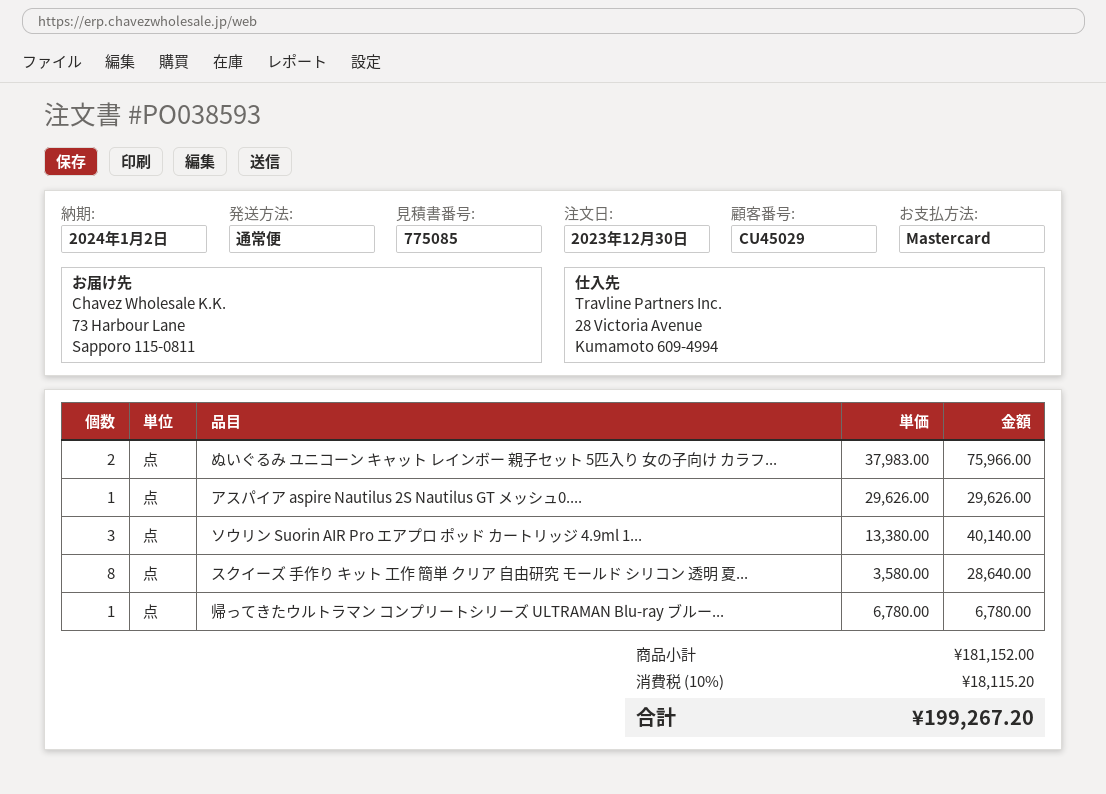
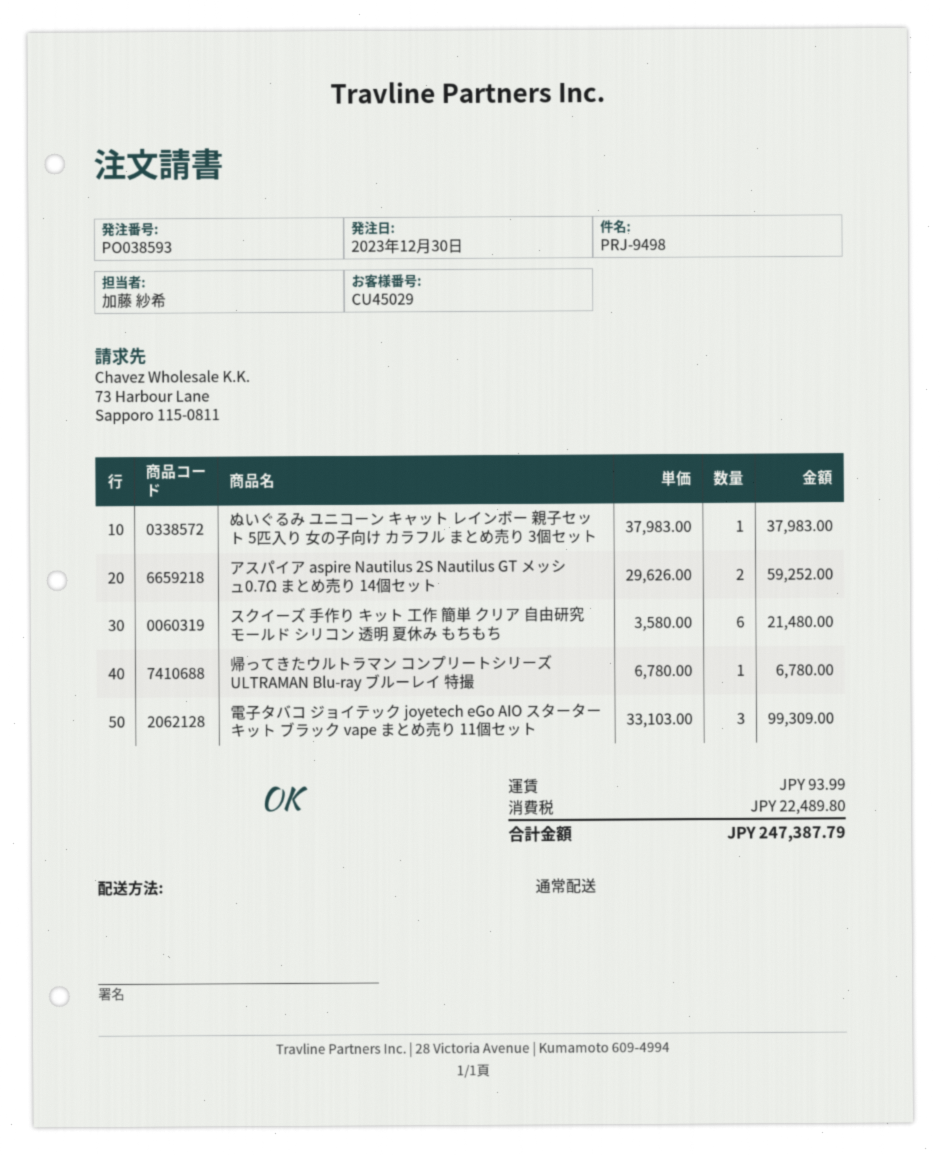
ぬいぐるみ ユニコーン キャット レインボー 親子セット 5匹入り 女の子向け カラフ...: 2 x 37983.00 = 75966.00 -> 1 x 37983.00 = 37983.00
アスパイア aspire Nautilus 2S Nautilus GT メッシュ0....: 1 x 29626.00 = 29626.00 -> 2 x 29626.00 = 59252.00
ソウリン Suorin AIR Pro エアプロ ポッド カートリッジ 4.9ml 1...: 3 x 13380.00 = 40140.00 -> none
スクイーズ 手作り キット 工作 簡単 クリア 自由研究 モールド シリコン 透明 夏...: 8 x 3580.00 = 28640.00 -> 6 x 3580.00 = 21480.00
電子タバコ ジョイテック joyetech eGo AIO スターターキット ブラック vape まとめ売り 11個セット: none -> 3 x 33103.00 = 99309.00
shipping: none -> 93.99
tax: 18115.20 -> 22489.80
total: 199267.20 -> 247387.79

